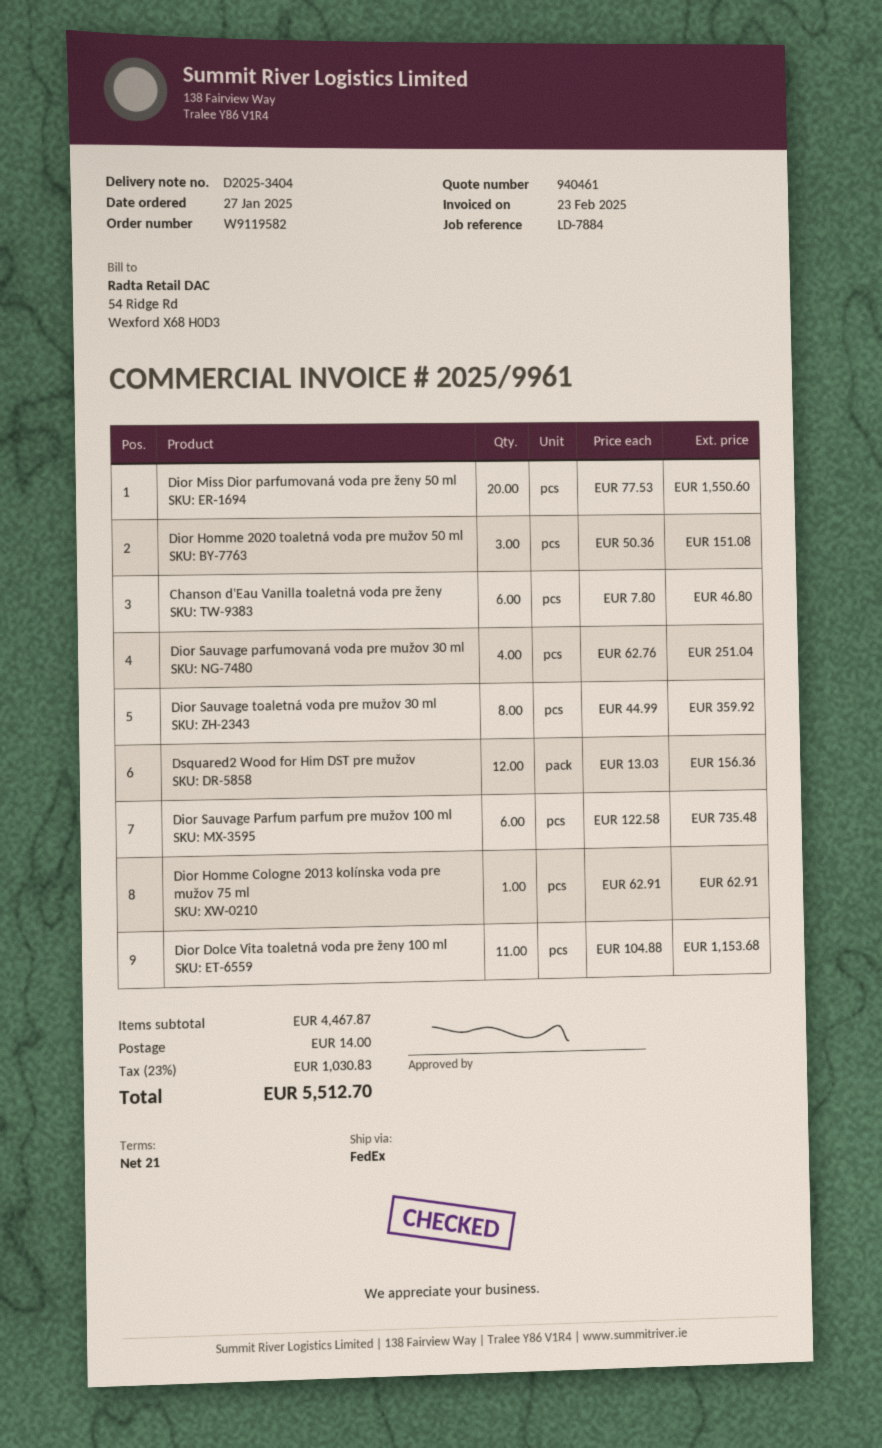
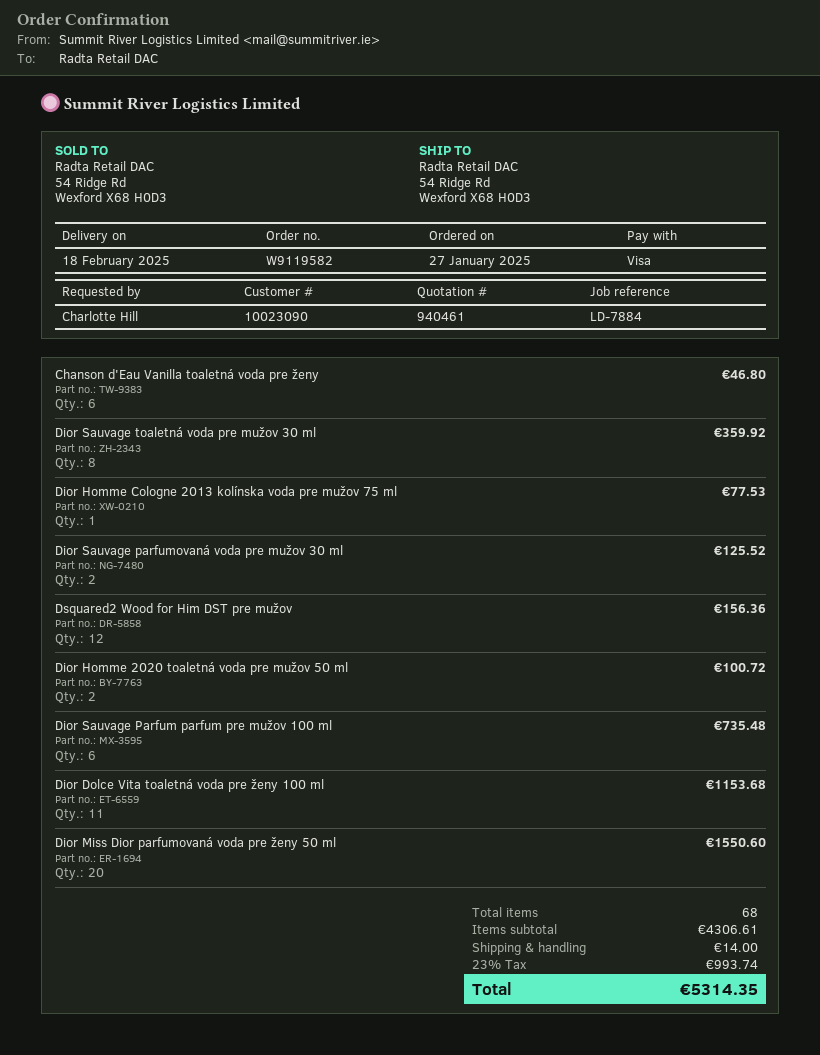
Dior Homme 2020 toaletná voda pre mužov 50 ml: 3 for 151.08 -> 2 for 100.72
Dior Sauvage parfumovaná voda pre mužov 30 ml: 4 for 251.04 -> 2 for 125.52
Dior Homme Cologne 2013 kolínska voda pre mužov 75 ml: 1 for 62.91 -> 1 for 77.53
subtotal: 4467.87 -> 4306.61
tax: 23% = 1030.83 -> 23% = 993.74
total: 5512.70 -> 5314.35

